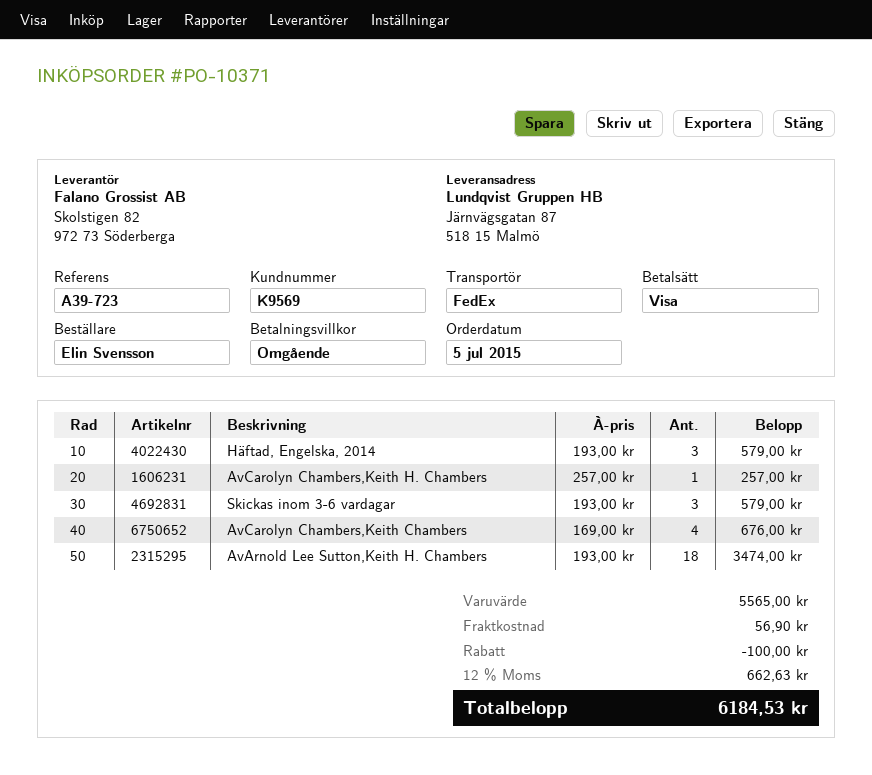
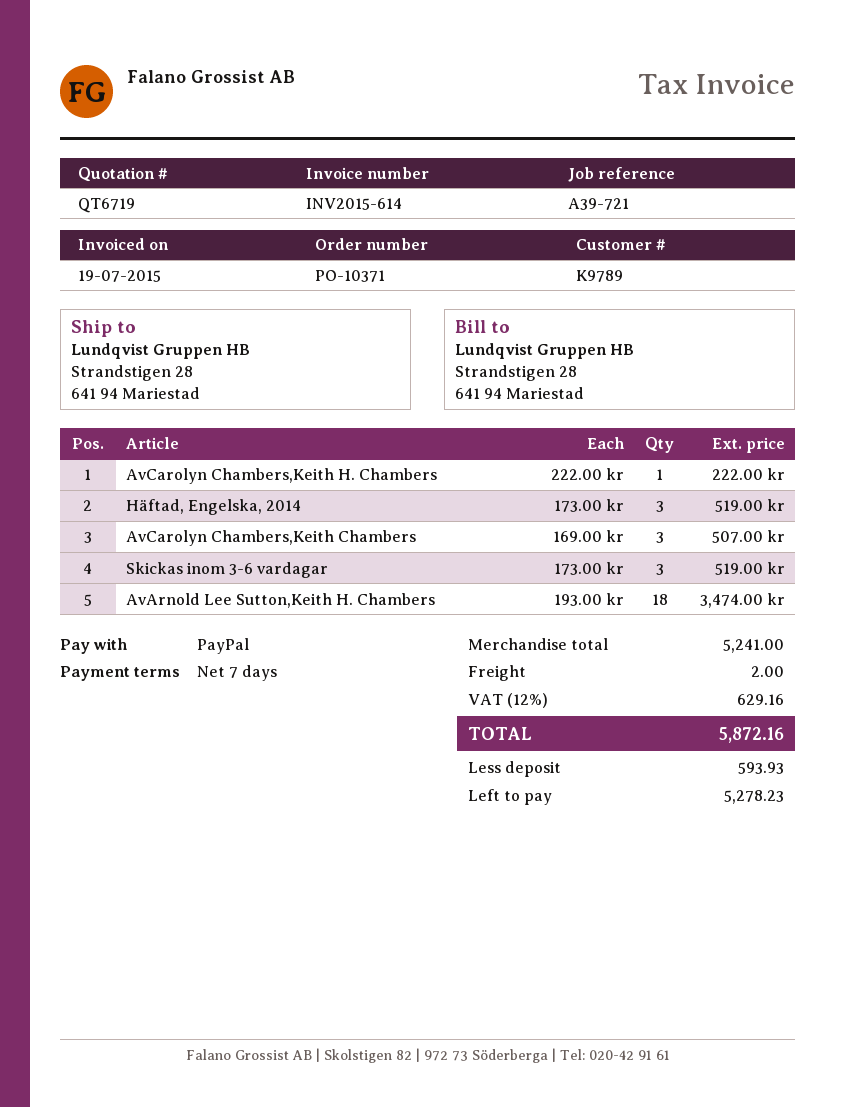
payment terms: on receipt -> 7 days
customer number: K9569 -> K9789
reference: A39-723 -> A39-721
payment method: Visa -> PayPal
ship to: Järnvägsgatan 87, 518 15 Malmö -> Strandstigen 28, 641 94 Mariestad
Häftad, Engelska, 2014: 3 x 193.00 = 579.00 -> 3 x 173.00 = 519.00
AvCarolyn Chambers,Keith H. Chambers: 1 x 257.00 = 257.00 -> 1 x 222.00 = 222.00
Skickas inom 3-6 vardagar: 3 x 193.00 = 579.00 -> 3 x 173.00 = 519.00
AvCarolyn Chambers,Keith Chambers: 4 x 169.00 = 676.00 -> 3 x 169.00 = 507.00
subtotal: 5565.00 -> 5241.00
discount: 100.00 -> none
shipping: 56.90 -> 2.00
tax: 12% = 662.63 -> 12% = 629.16
total: 6184.53 -> 5872.16

